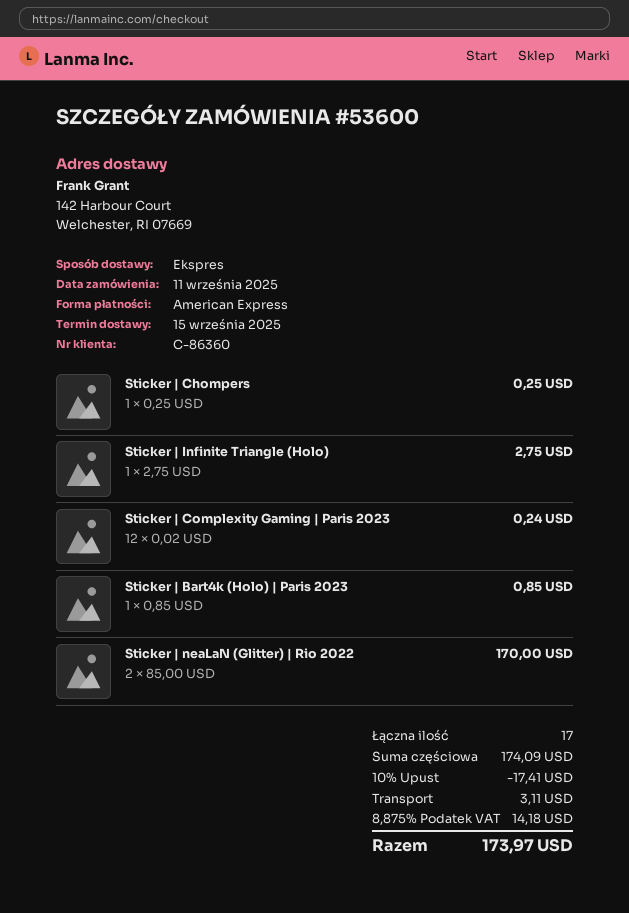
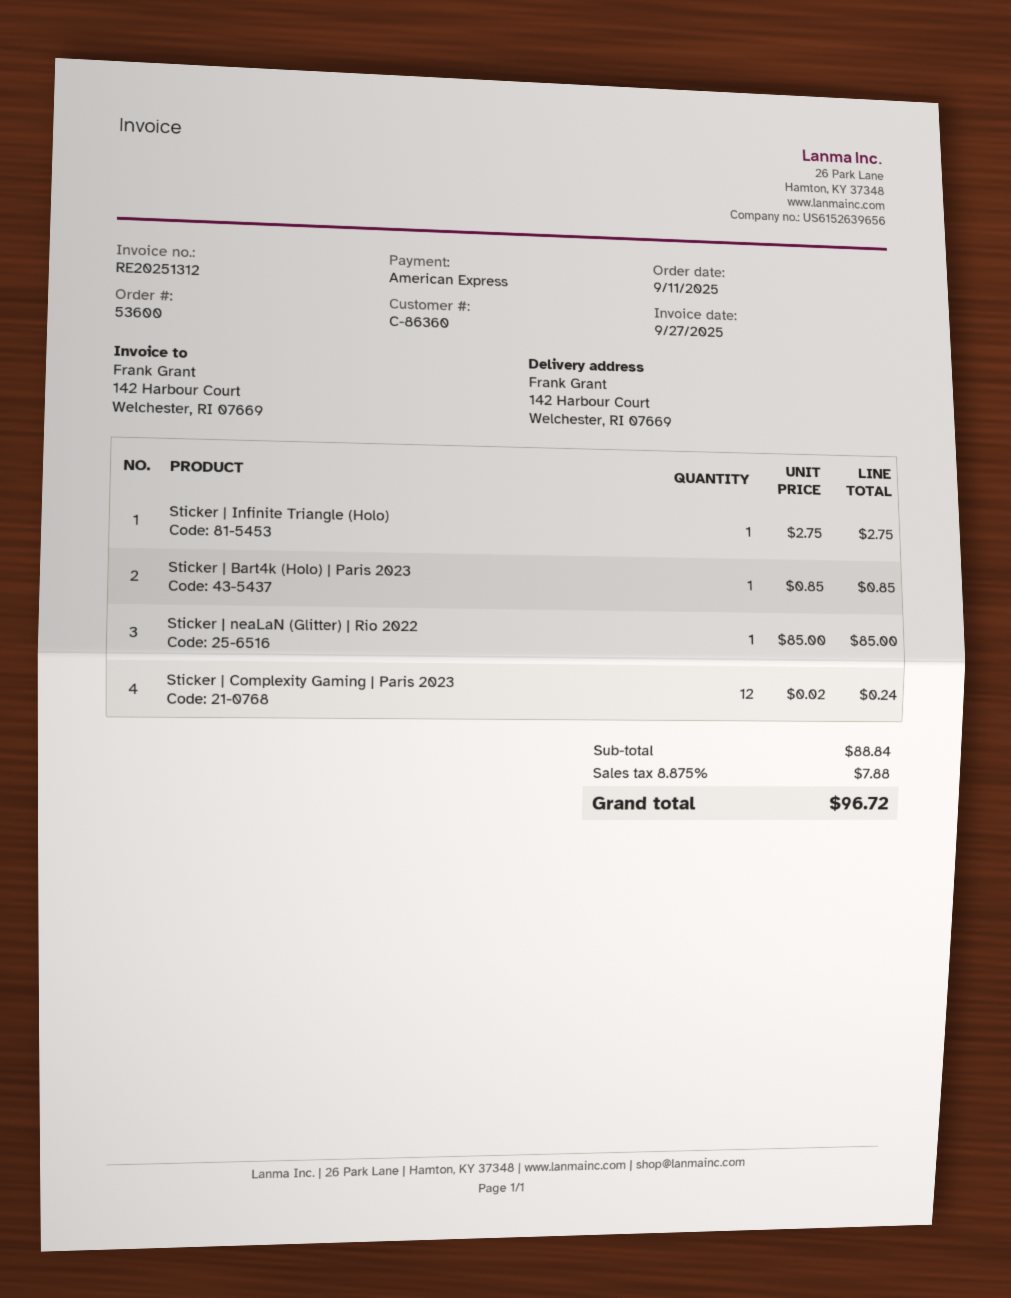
Sticker | Chompers: 1 x 0.25 = 0.25 -> none
Sticker | neaLaN (Glitter) | Rio 2022: 2 x 85.00 = 170.00 -> 1 x 85.00 = 85.00
subtotal: 174.09 -> 88.84
discount: 10% = 17.41 -> none
shipping: 3.11 -> none
tax: 8.875% = 14.18 -> 8.875% = 7.88
total: 173.97 -> 96.72

